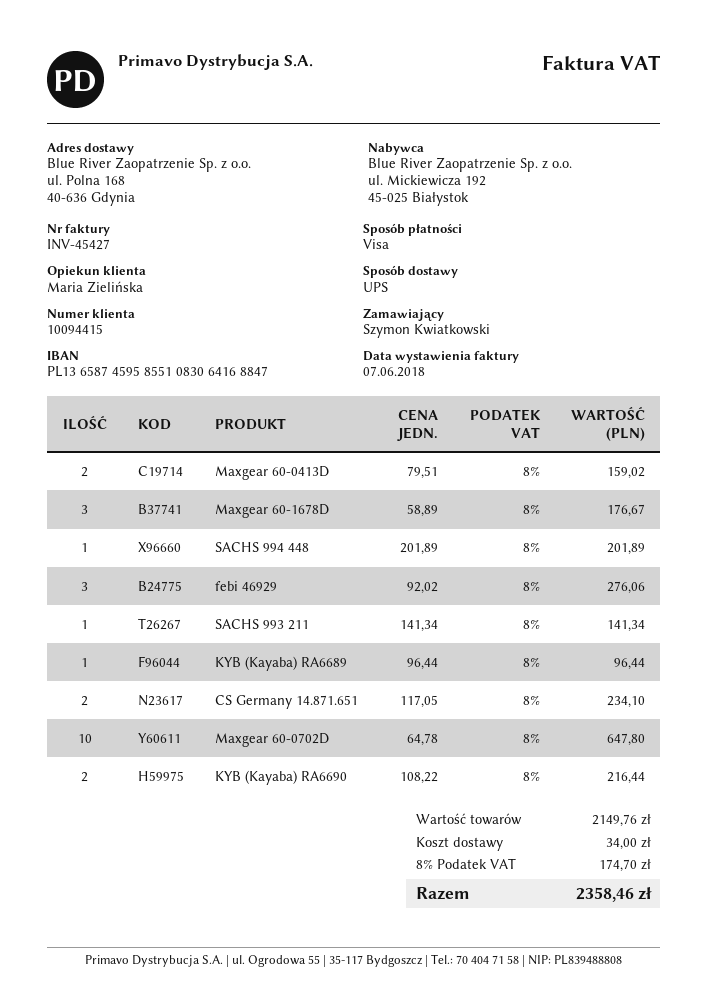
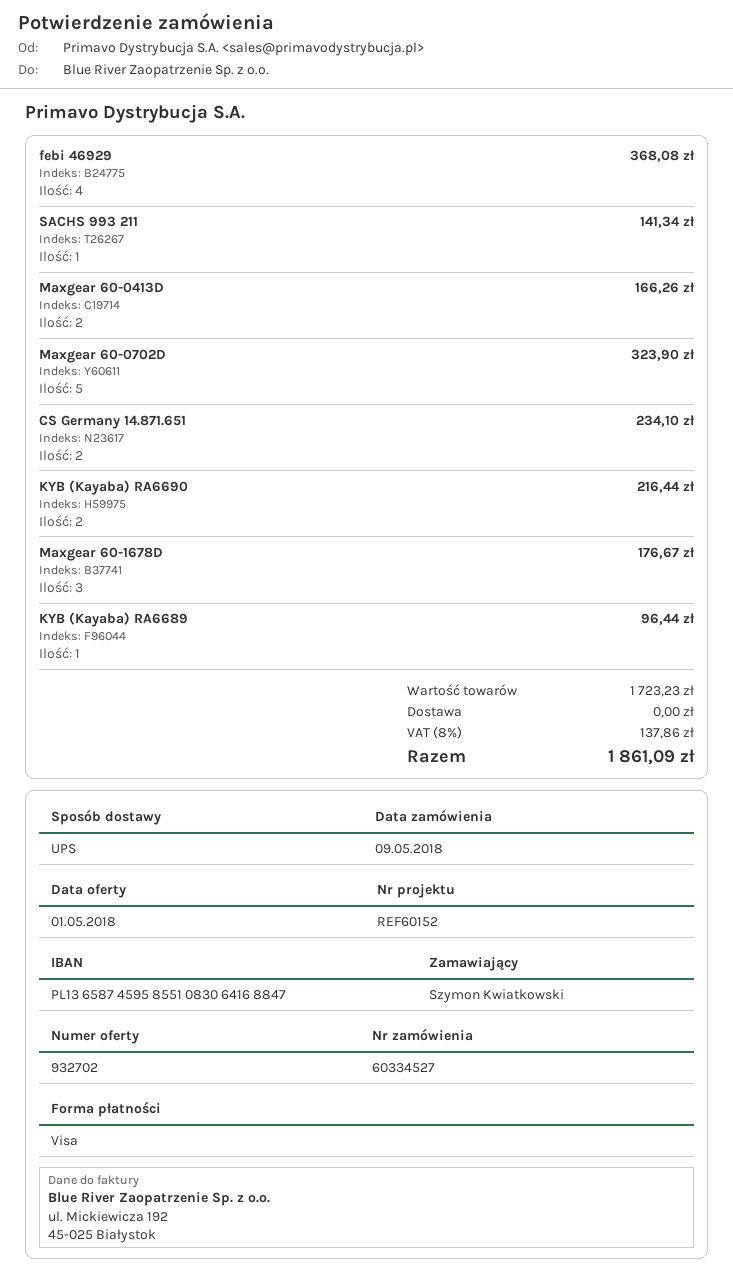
Maxgear 60-0413D: 2 for 159.02 -> 2 for 166.26
SACHS 994 448: 1 for 201.89 -> none
febi 46929: 3 for 276.06 -> 4 for 368.08
Maxgear 60-0702D: 10 for 647.80 -> 5 for 323.90
subtotal: 2149.76 -> 1723.23
shipping: 34.00 -> 0.00
tax: 8% = 174.70 -> 8% = 137.86
total: 2358.46 -> 1861.09

